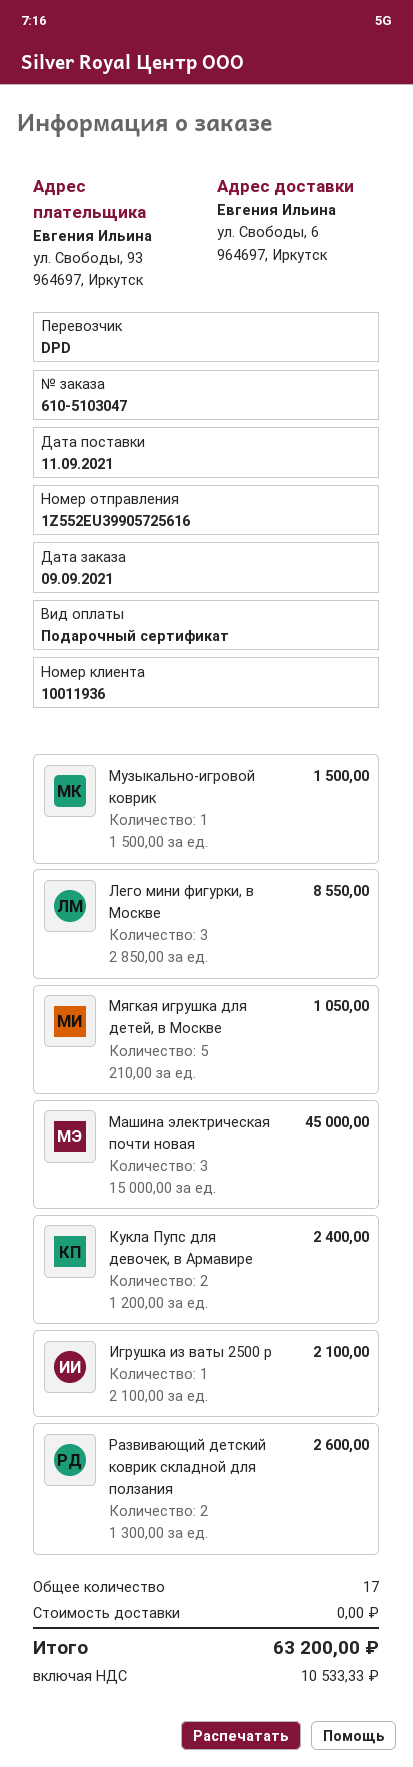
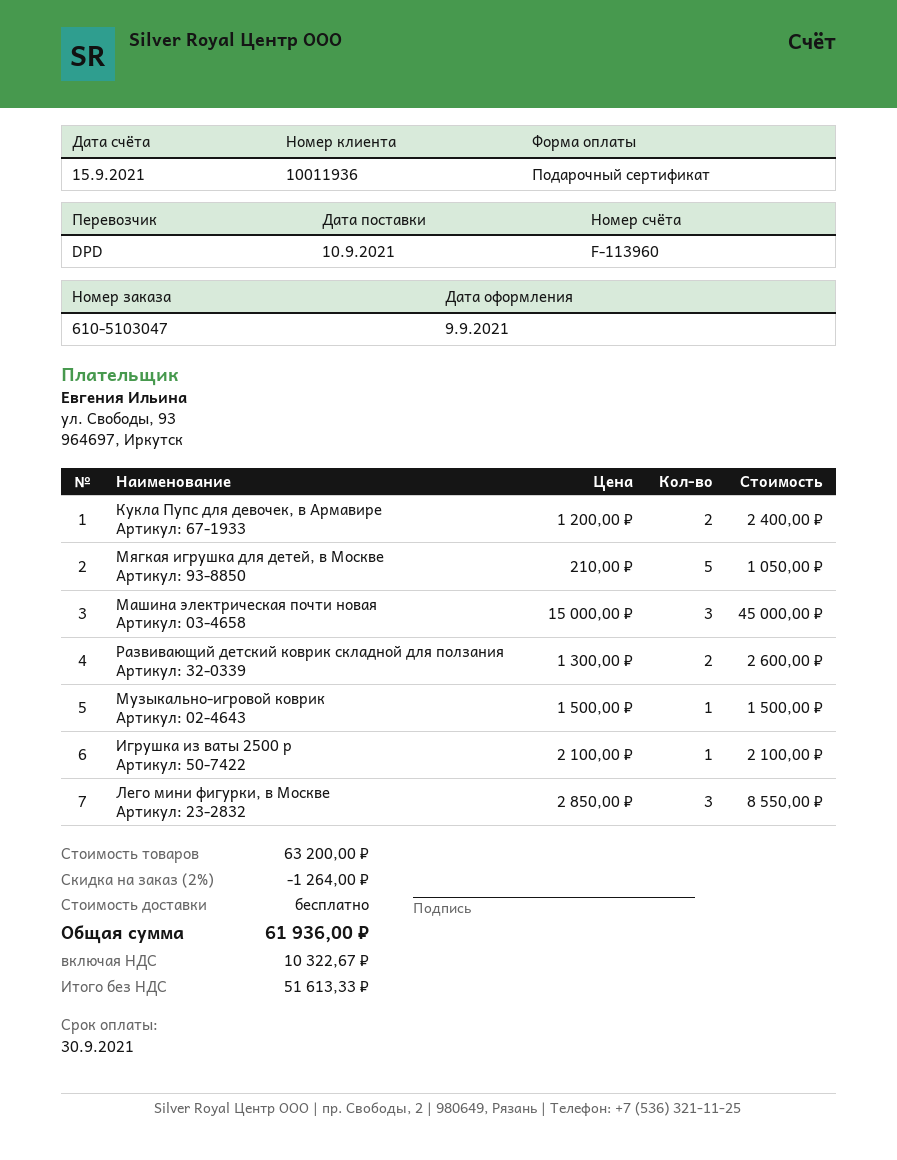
delivery date: 2021-09-11 -> 2021-09-10
discount: none -> 2% = 1264.00
tax: 10533.33 -> 10322.67
total: 63200.00 -> 61936.00

